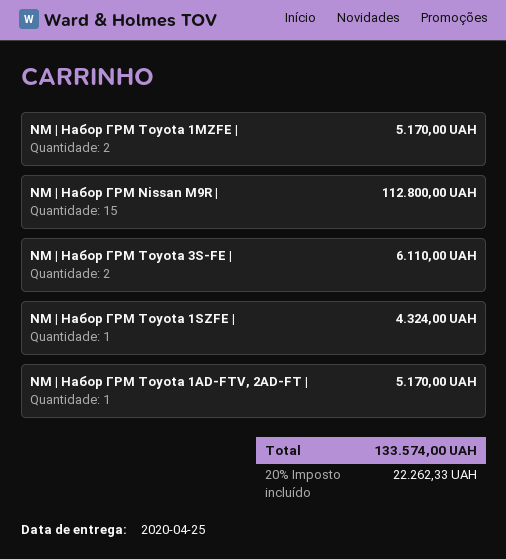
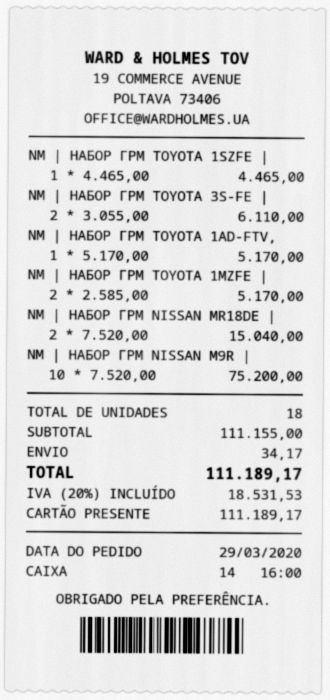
NM | Набор ГРМ Nissan M9R |: 15 for 112800.00 -> 10 for 75200.00
NM | Набор ГРМ Toyota 1SZFE |: 1 for 4324.00 -> 1 for 4465.00
NM | НАБОР ГРМ NISSAN MR18DE |: none -> 2 for 15040.00
shipping: none -> 34.17
tax: 20% = 22262.33 -> 20% = 18531.53
total: 133574.00 -> 111189.17

